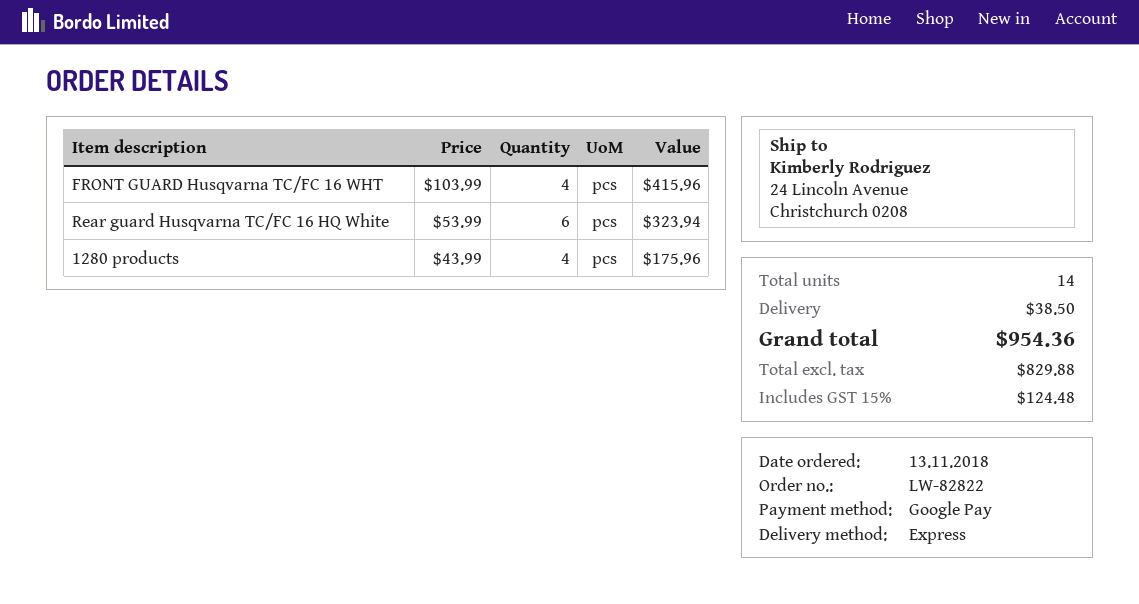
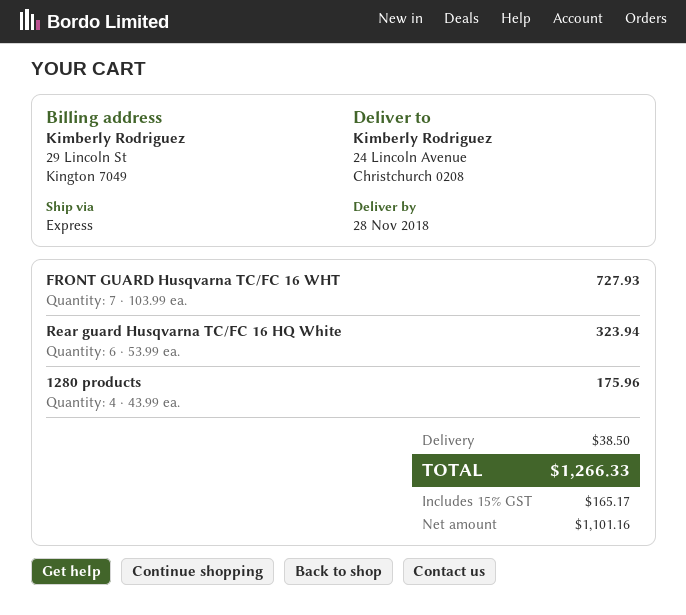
FRONT GUARD Husqvarna TC/FC 16 WHT: 4 x 103.99 = 415.96 -> 7 x 103.99 = 727.93
net: 829.88 -> 1101.16
tax: 15% = 124.48 -> 15% = 165.17
total: 954.36 -> 1266.33

